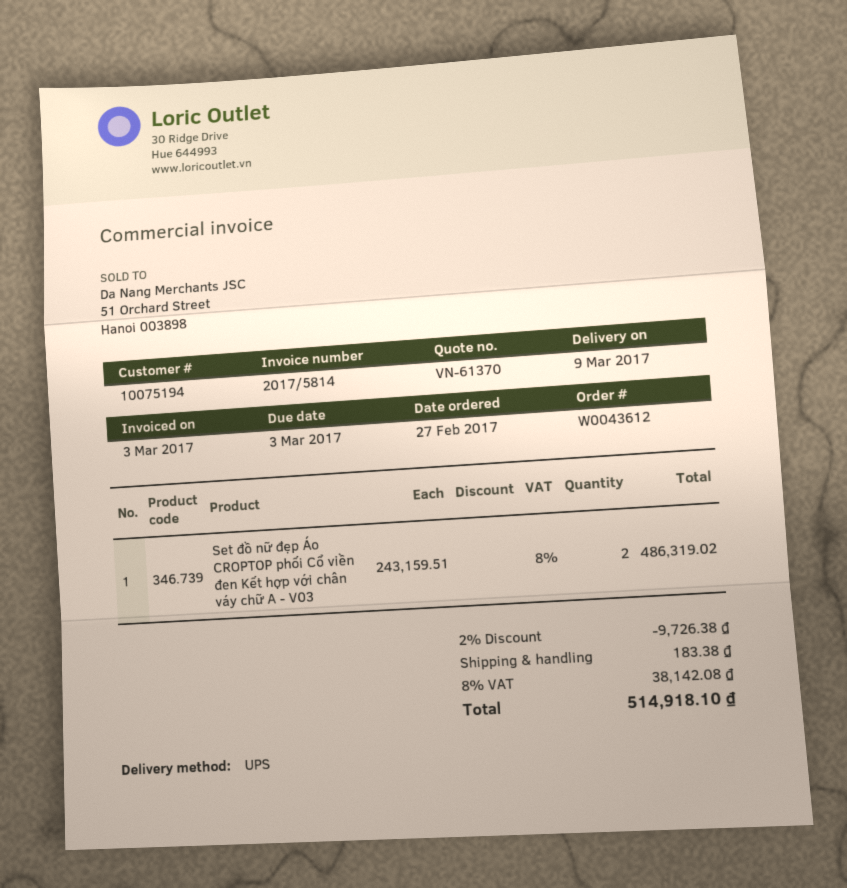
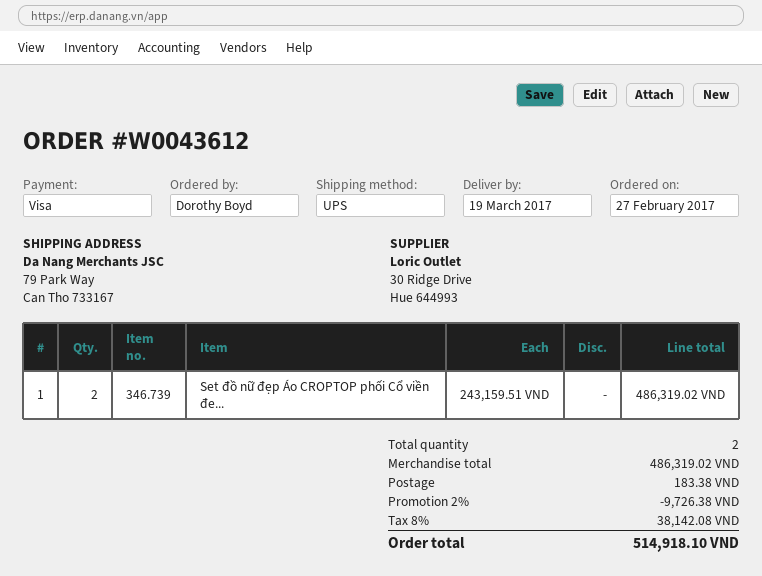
delivery date: 2017-03-09 -> 2017-03-19

